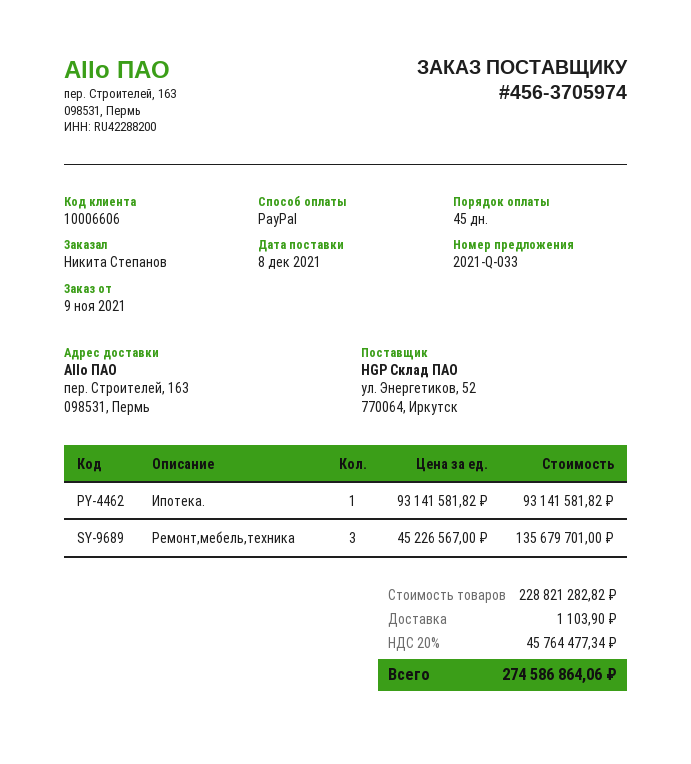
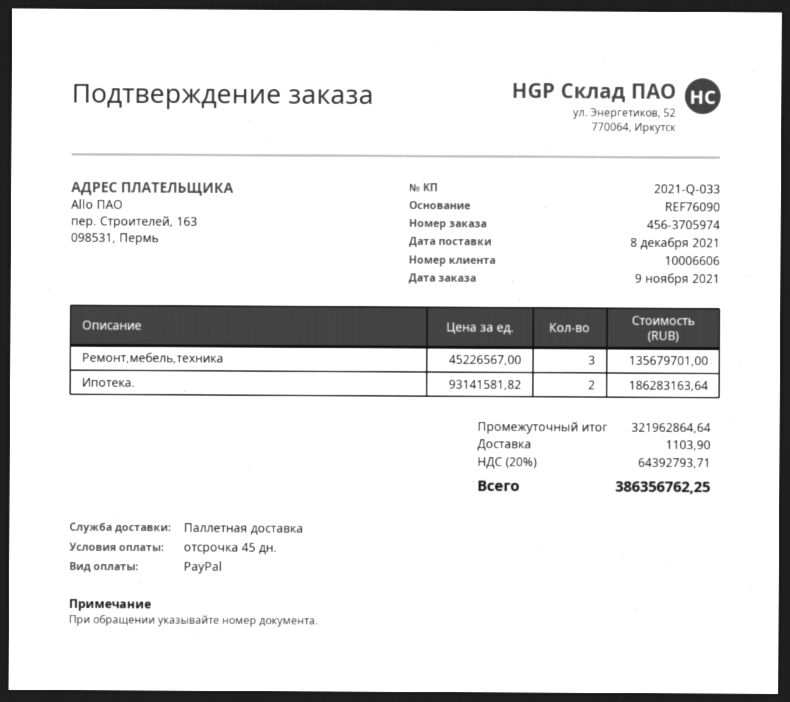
Ипотека.: 1 x 93141581.82 = 93141581.82 -> 2 x 93141581.82 = 186283163.64
subtotal: 228821282.82 -> 321962864.64
tax: 20% = 45764477.34 -> 20% = 64392793.71
total: 274586864.06 -> 386356762.25

